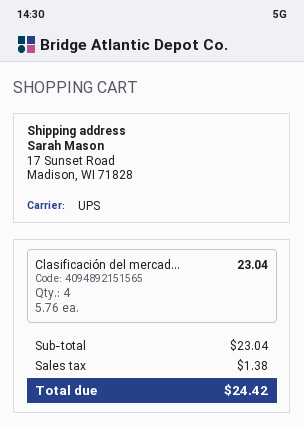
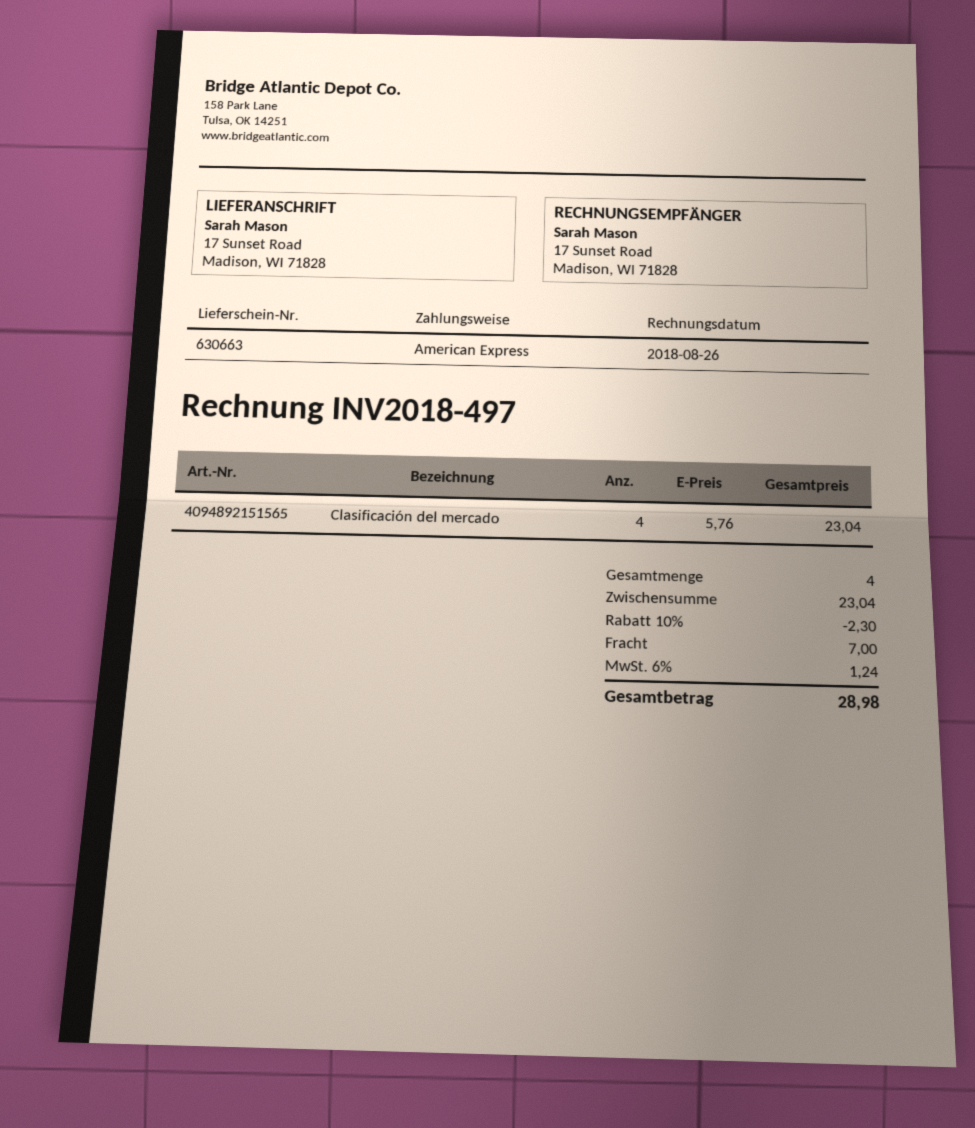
discount: none -> 10% = 2.30
shipping: none -> 7.00
tax: 1.38 -> 1.24
total: 24.42 -> 28.98

